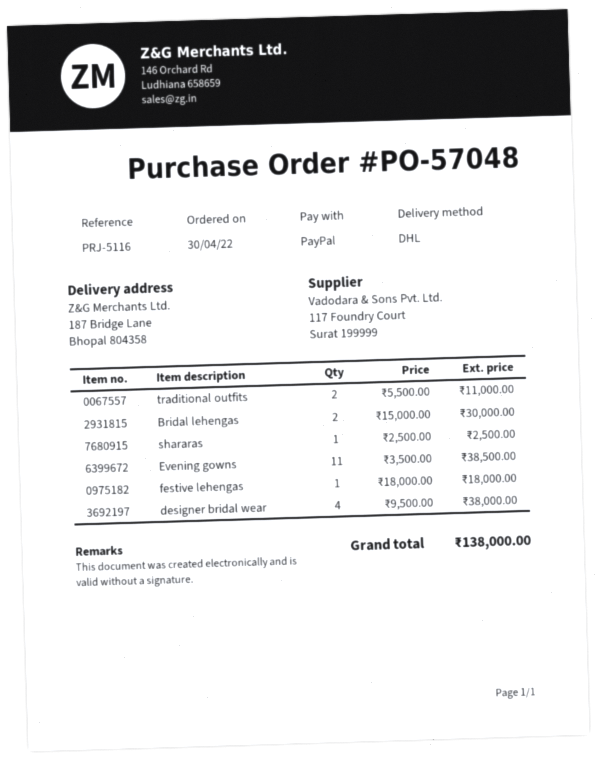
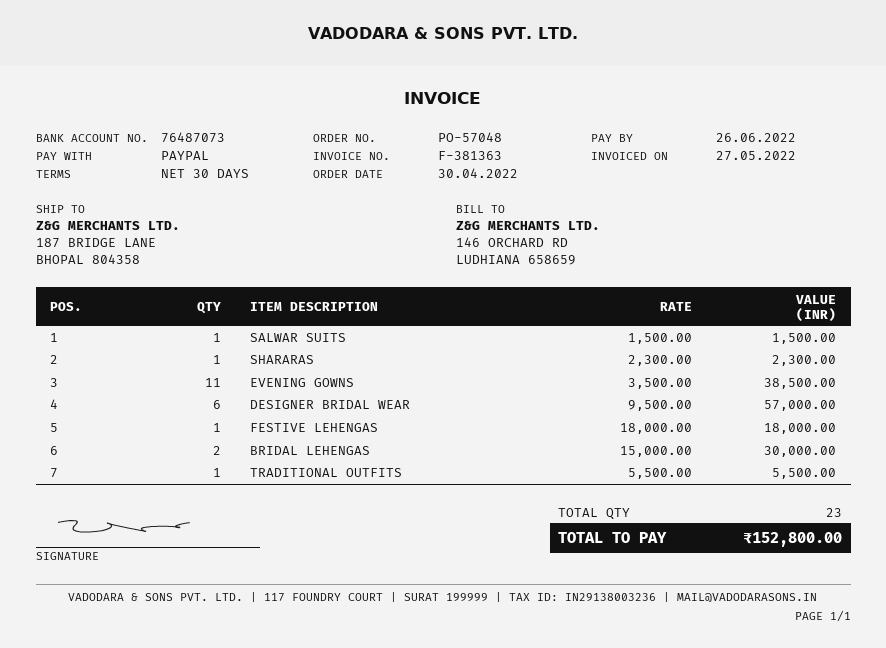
traditional outfits: 2 x 5500.00 = 11000.00 -> 1 x 5500.00 = 5500.00
shararas: 1 x 2500.00 = 2500.00 -> 1 x 2300.00 = 2300.00
designer bridal wear: 4 x 9500.00 = 38000.00 -> 6 x 9500.00 = 57000.00
SALWAR SUITS: none -> 1 x 1500.00 = 1500.00
total: 138000.00 -> 152800.00

